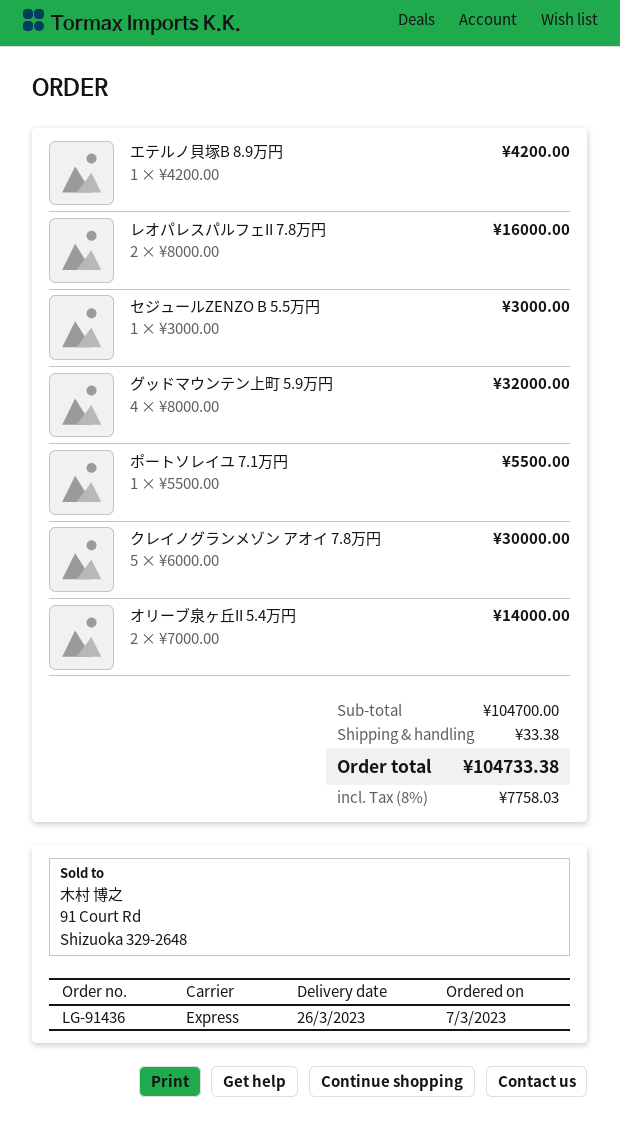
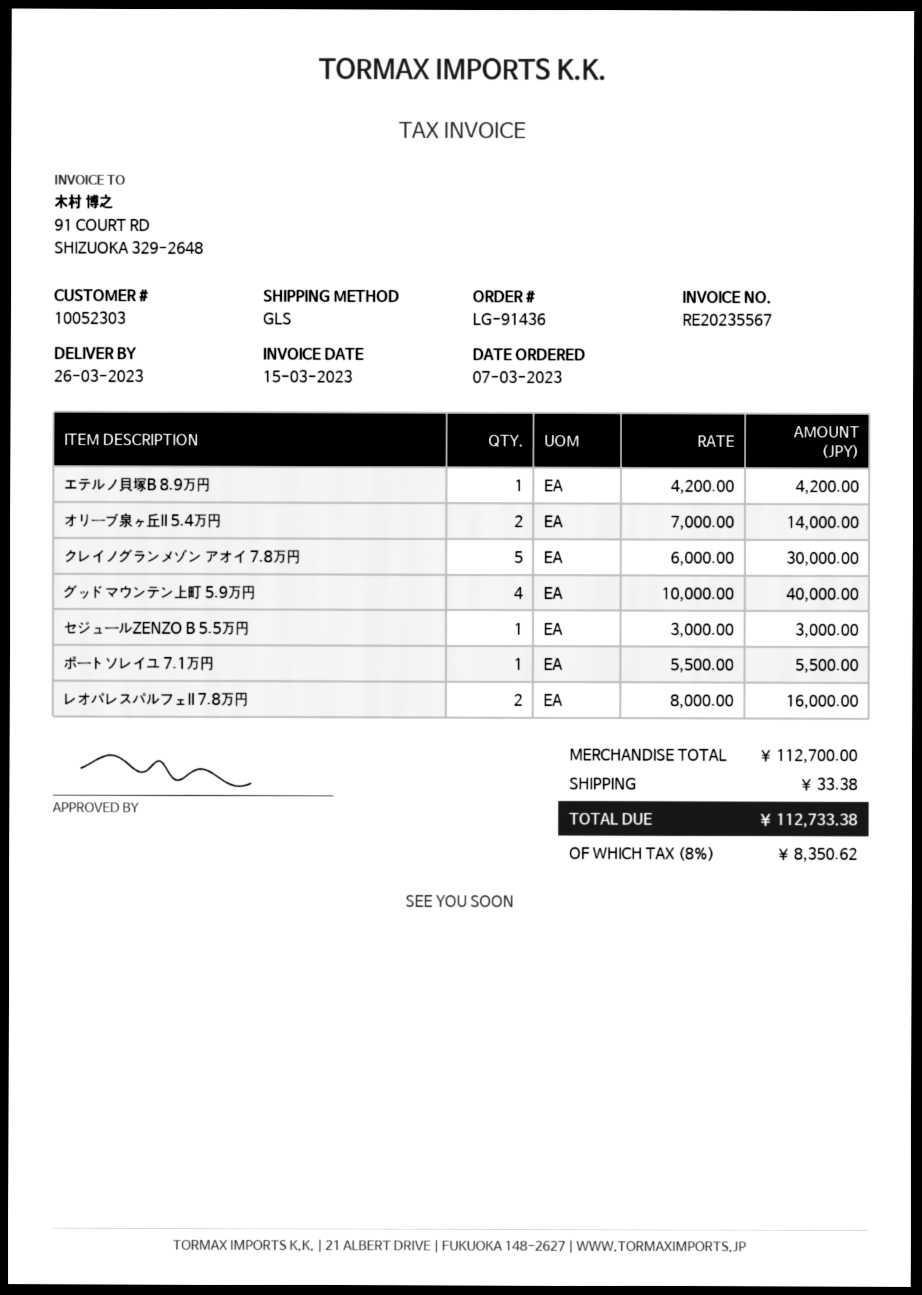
shipping method: express -> GLS
グッドマウンテン上町 5.9万円: 4 x 8000.00 = 32000.00 -> 4 x 10000.00 = 40000.00
subtotal: 104700.00 -> 112700.00
tax: 8% = 7758.03 -> 8% = 8350.62
total: 104733.38 -> 112733.38

